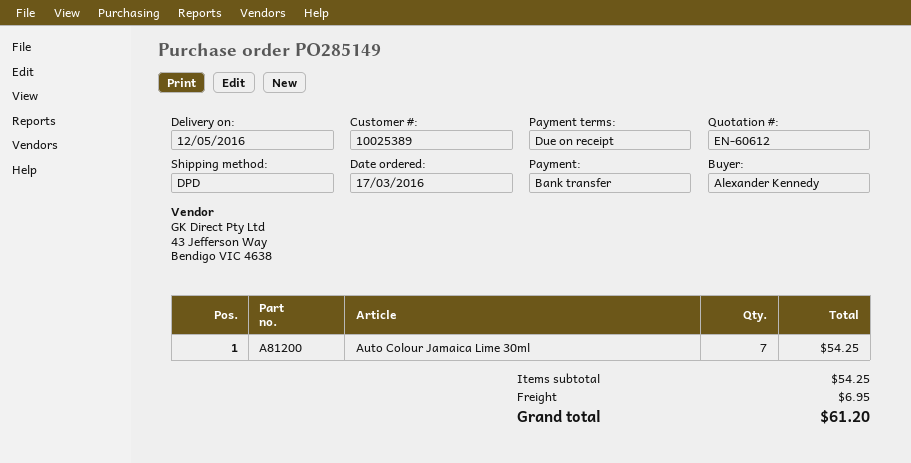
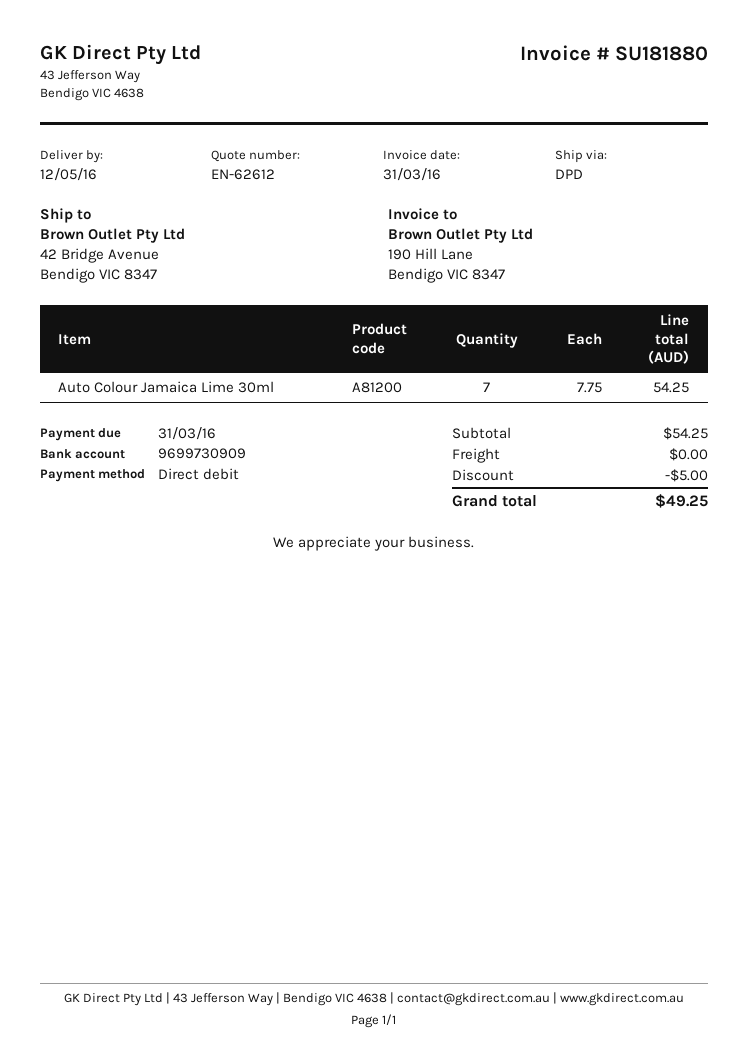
quote number: EN-60612 -> EN-62612
payment method: bank transfer -> direct debit
discount: none -> 5.00
shipping: 6.95 -> 0.00
total: 61.20 -> 49.25

